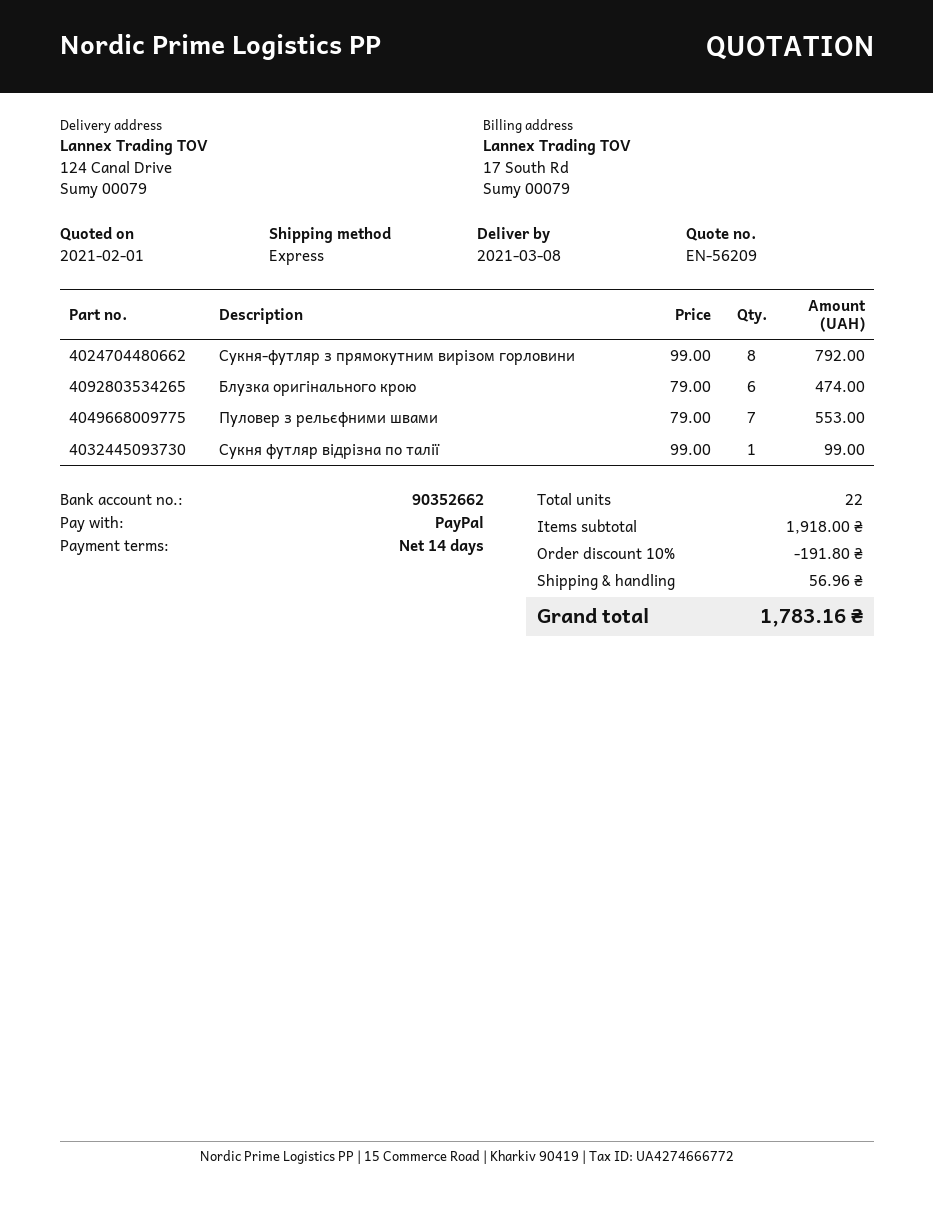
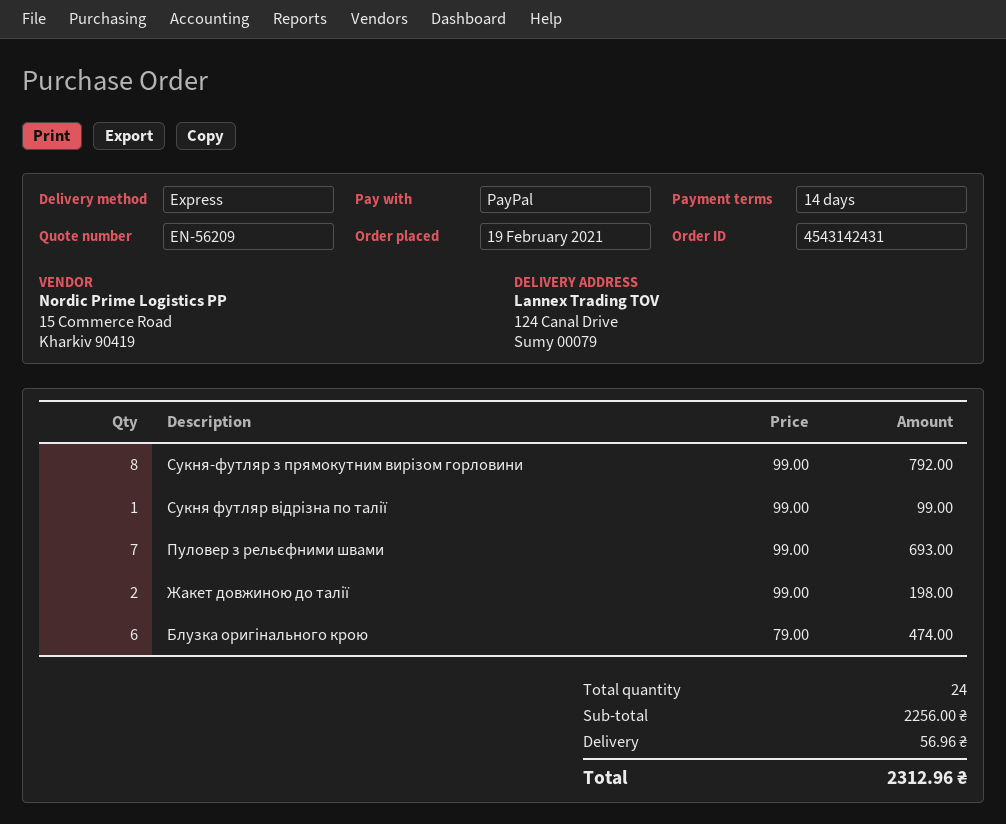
Пуловер з рельєфними швами: 7 x 79.00 = 553.00 -> 7 x 99.00 = 693.00
Жакет довжиною до талії: none -> 2 x 99.00 = 198.00
total quantity: 22 -> 24
subtotal: 1918.00 -> 2256.00
discount: 10% = 191.80 -> none
total: 1783.16 -> 2312.96

